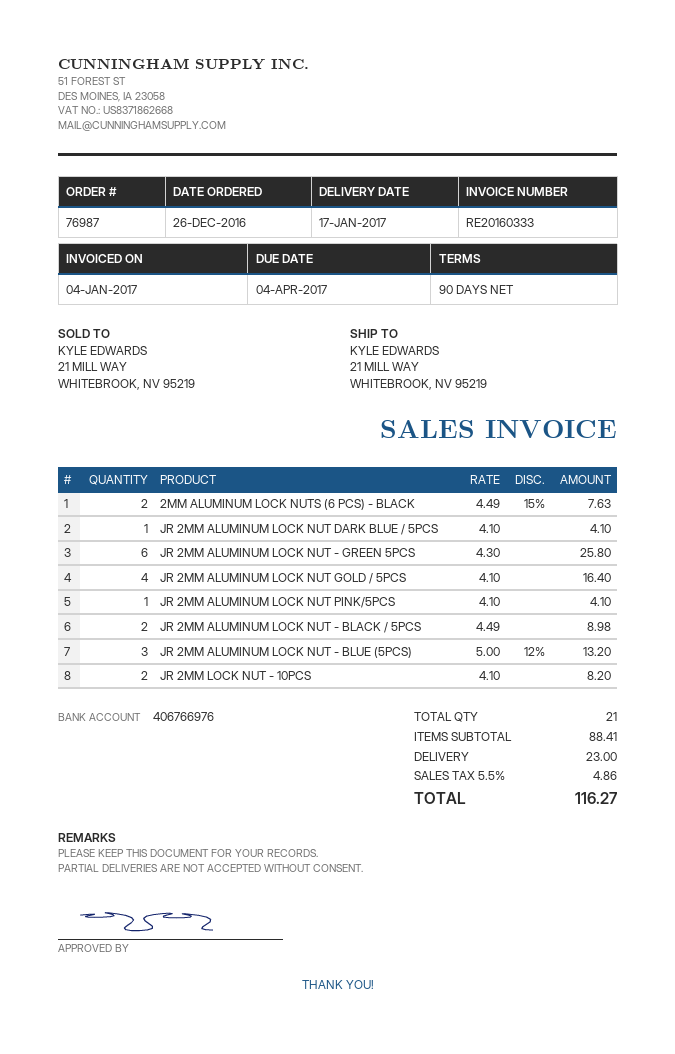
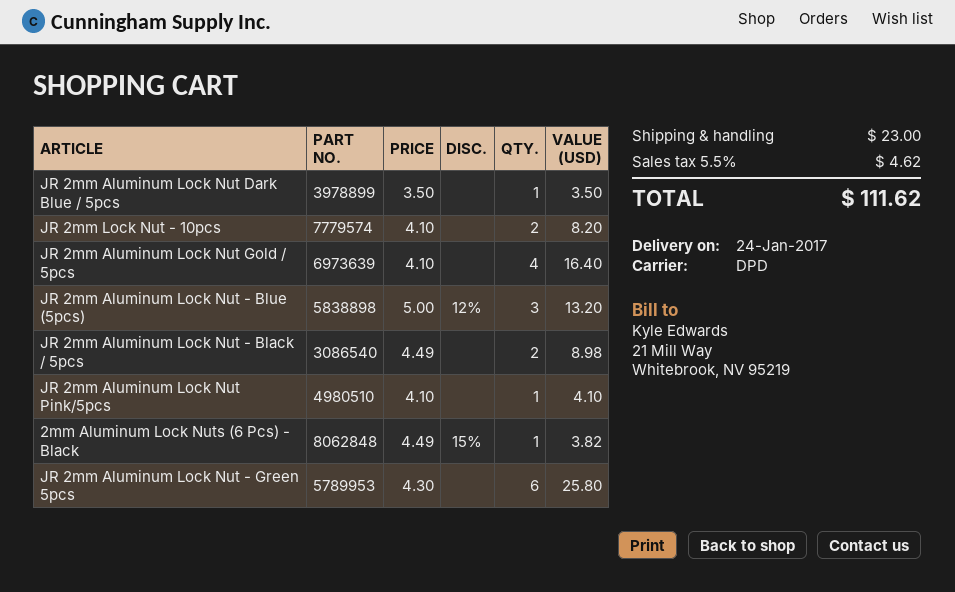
delivery date: 2017-01-17 -> 2017-01-24
2MM ALUMINUM LOCK NUTS (6 PCS) - BLACK: 2 x 4.49 - 15% = 7.63 -> 1 x 4.49 - 15% = 3.82
JR 2MM ALUMINUM LOCK NUT DARK BLUE / 5PCS: 1 x 4.10 = 4.10 -> 1 x 3.50 = 3.50
tax: 5.5% = 4.86 -> 5.5% = 4.62
total: 116.27 -> 111.62

